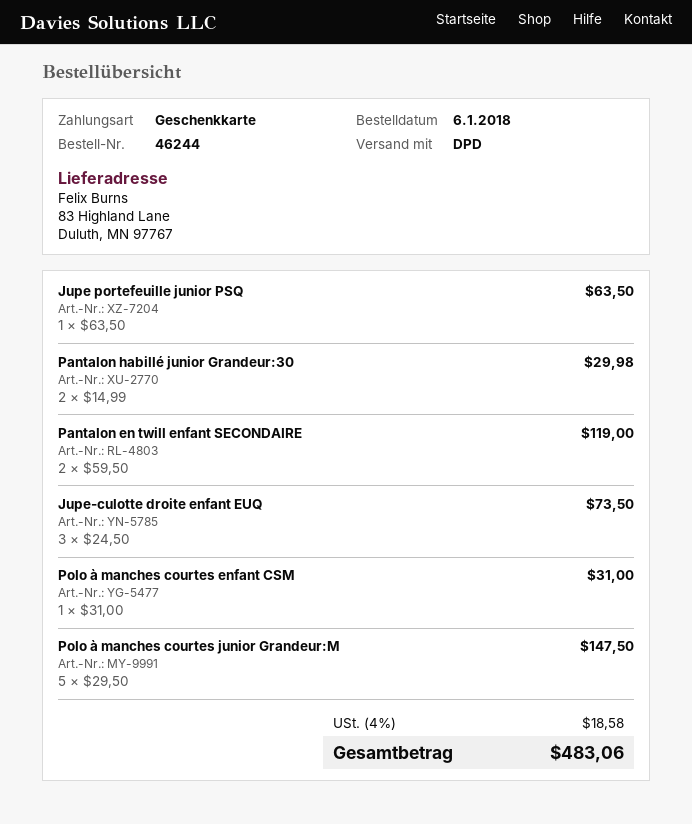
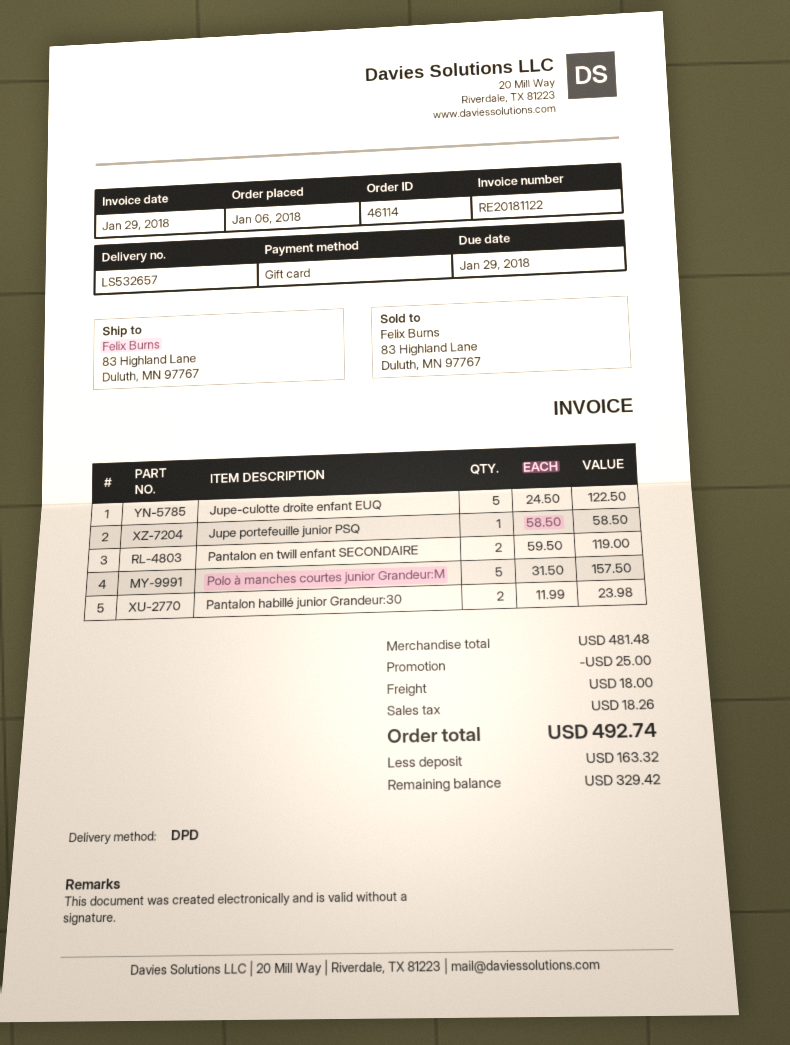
order number: 46244 -> 46114
Jupe portefeuille junior PSQ: 1 x 63.50 = 63.50 -> 1 x 58.50 = 58.50
Pantalon habillé junior Grandeur:30: 2 x 14.99 = 29.98 -> 2 x 11.99 = 23.98
Jupe-culotte droite enfant EUQ: 3 x 24.50 = 73.50 -> 5 x 24.50 = 122.50
Polo à manches courtes enfant CSM: 1 x 31.00 = 31.00 -> none
Polo à manches courtes junior Grandeur:M: 5 x 29.50 = 147.50 -> 5 x 31.50 = 157.50
discount: none -> 25.00
shipping: none -> 18.00
tax: 18.58 -> 18.26
total: 483.06 -> 492.74

